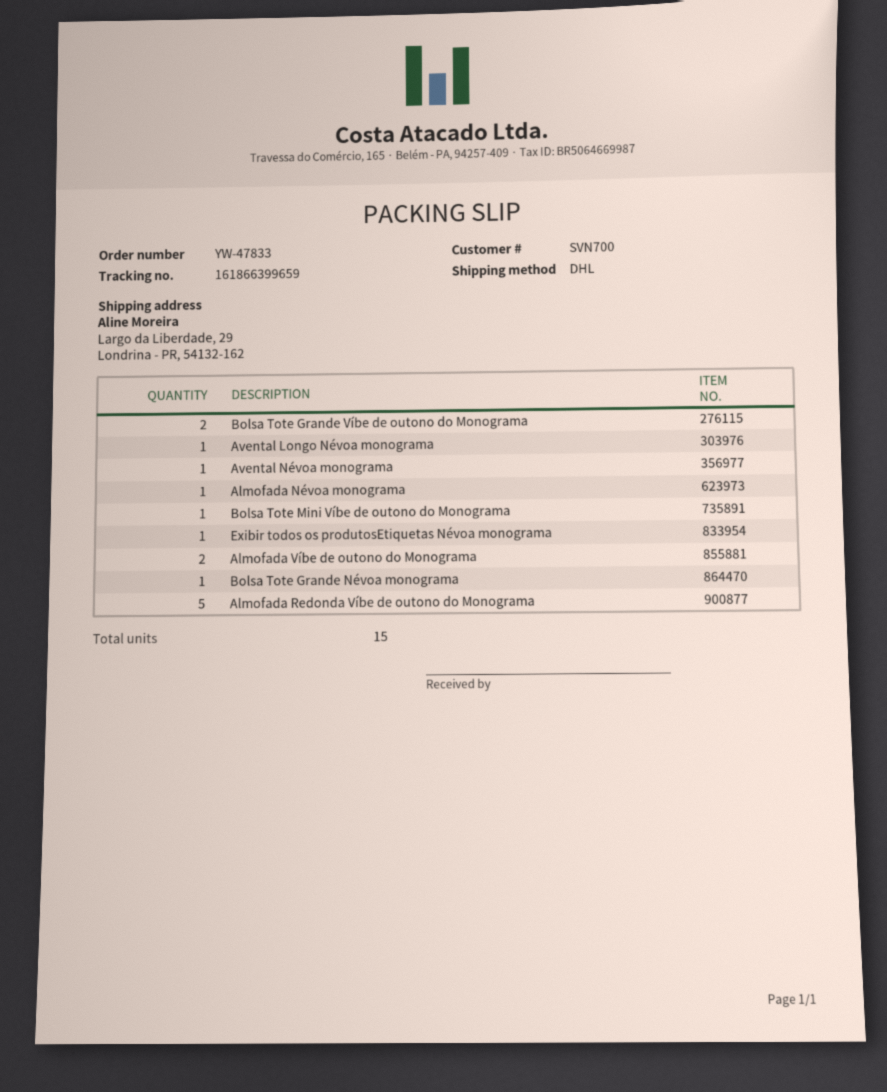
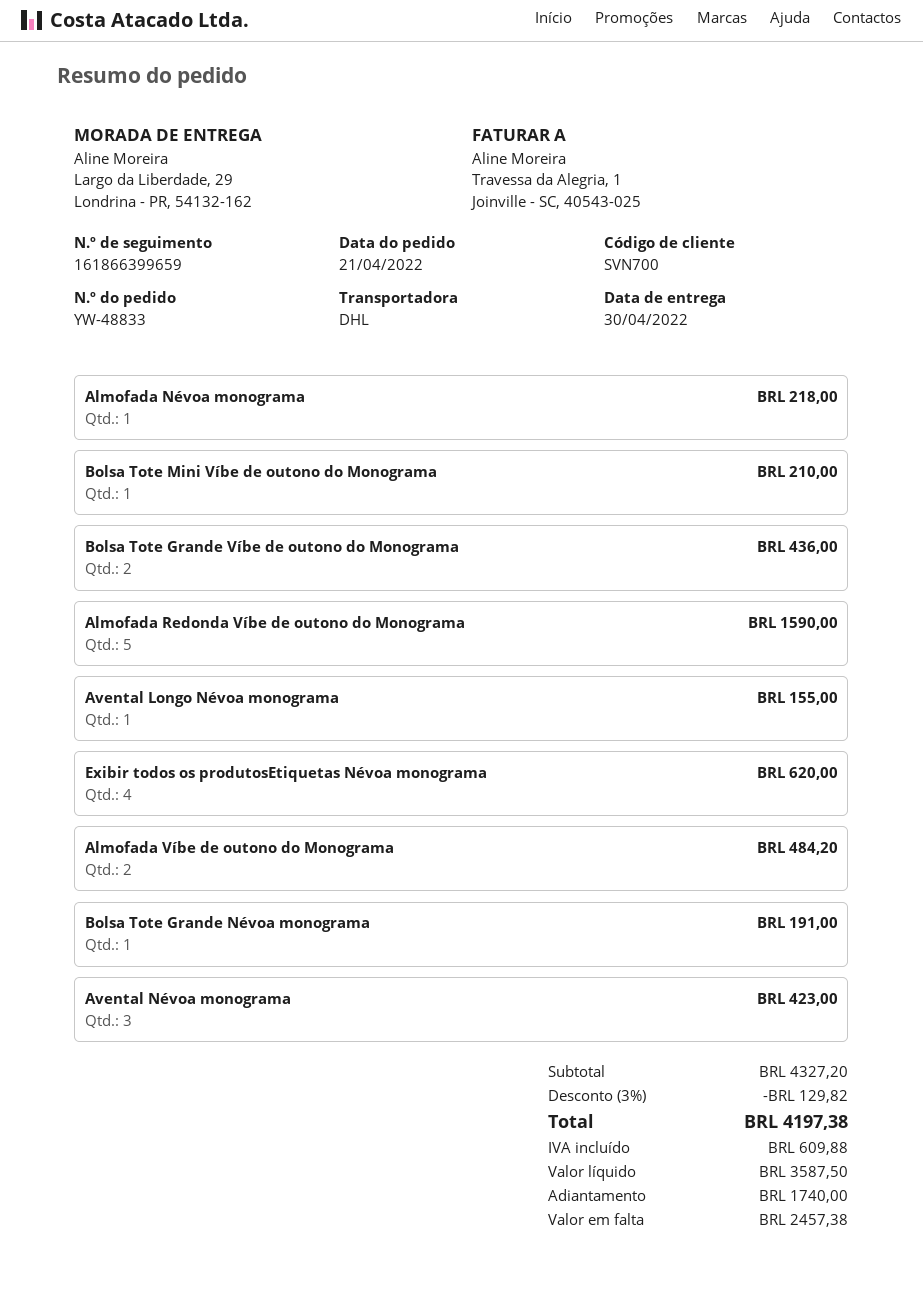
order number: YW-47833 -> YW-48833
Avental Névoa monograma: 1 -> 3
Exibir todos os produtosEtiquetas Névoa monograma: 1 -> 4

